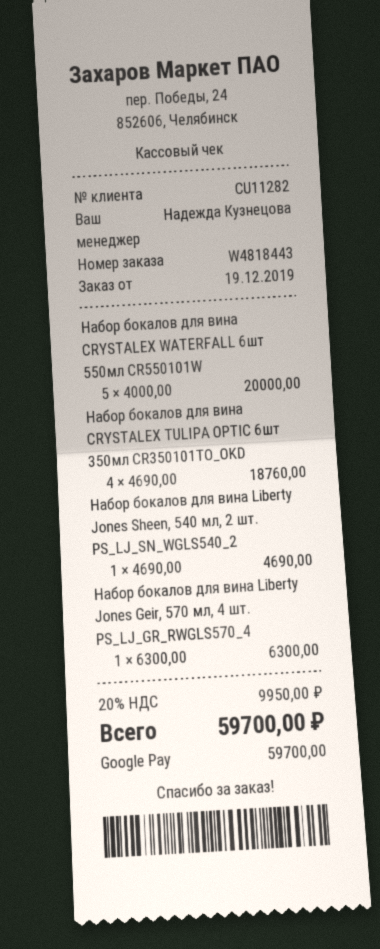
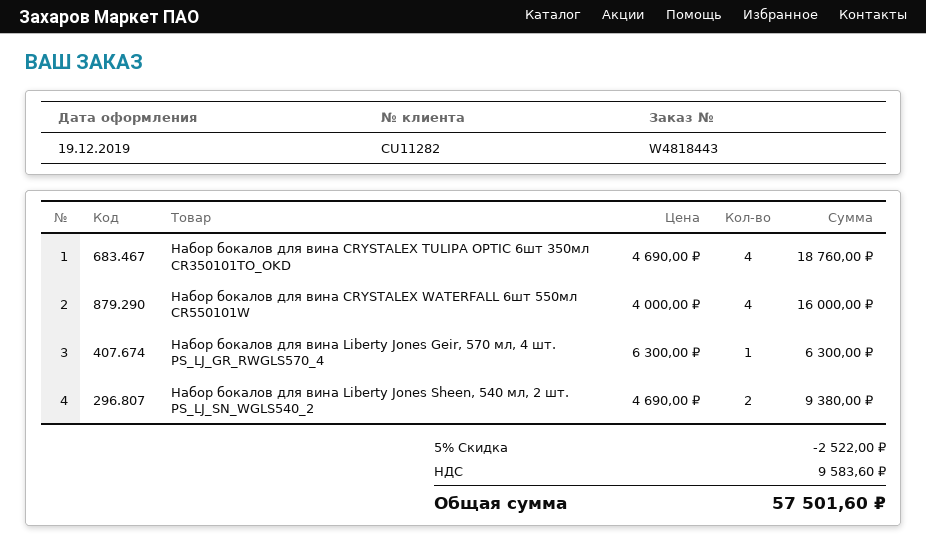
Набор бокалов для вина CRYSTALEX WATERFALL 6шт 550мл CR550101W: 5 x 4000.00 = 20000.00 -> 4 x 4000.00 = 16000.00
Набор бокалов для вина Liberty Jones Sheen, 540 мл, 2 шт. PS_LJ_SN_WGLS540_2: 1 x 4690.00 = 4690.00 -> 2 x 4690.00 = 9380.00
discount: none -> 5% = 2522.00
tax: 9950.00 -> 9583.60
total: 59700.00 -> 57501.60

